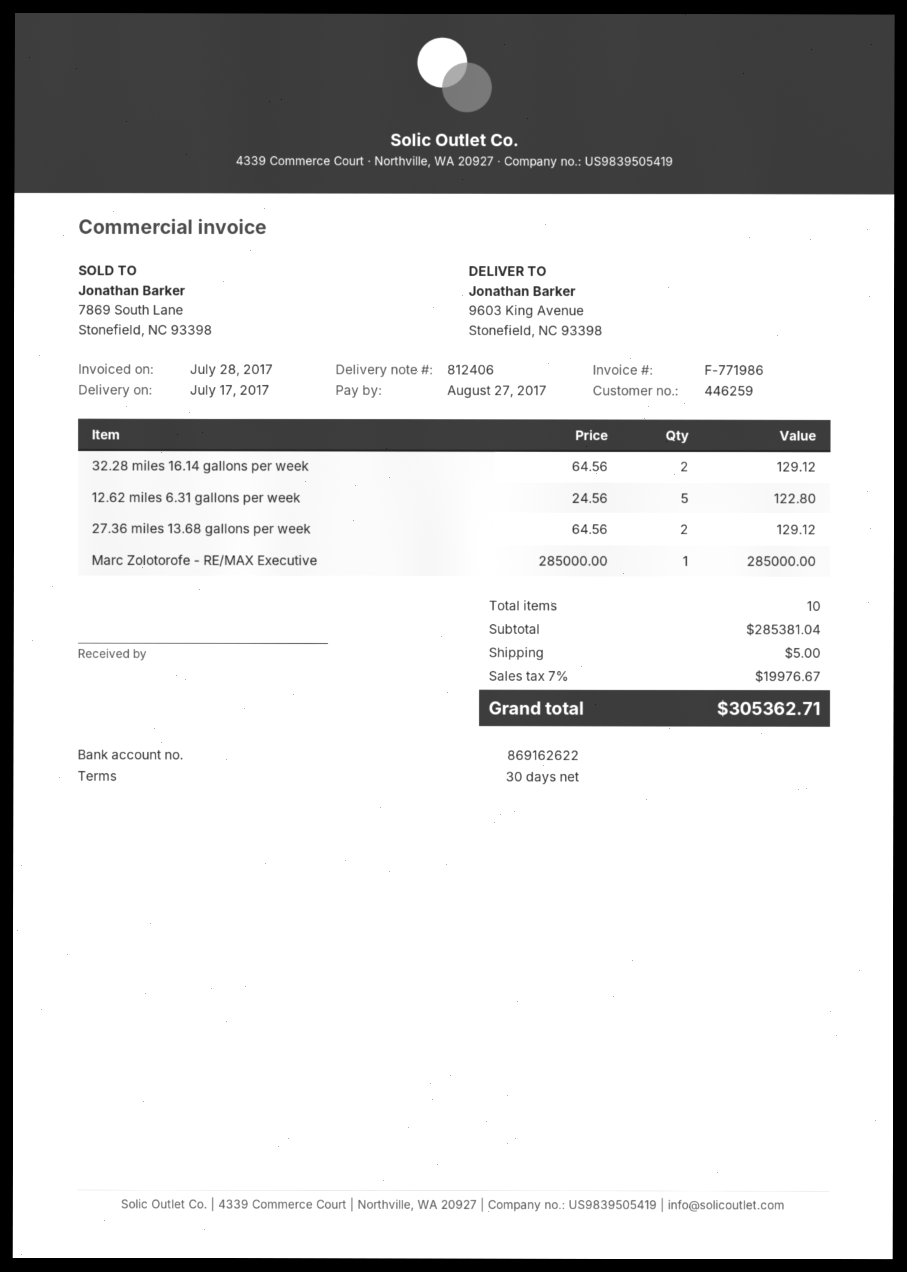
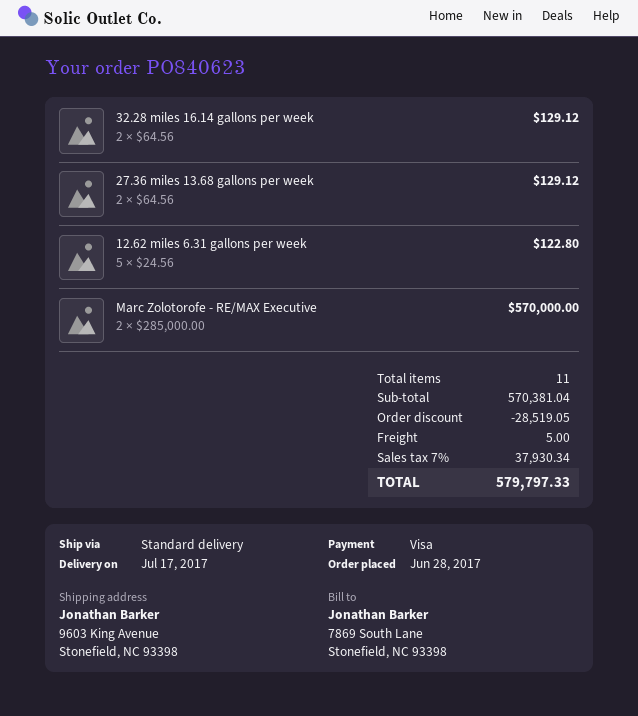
Marc Zolotorofe - RE/MAX Executive: 1 x 285000.00 = 285000.00 -> 2 x 285000.00 = 570000.00
total quantity: 10 -> 11
subtotal: 285381.04 -> 570381.04
discount: none -> 28519.05
tax: 7% = 19976.67 -> 7% = 37930.34
total: 305362.71 -> 579797.33

